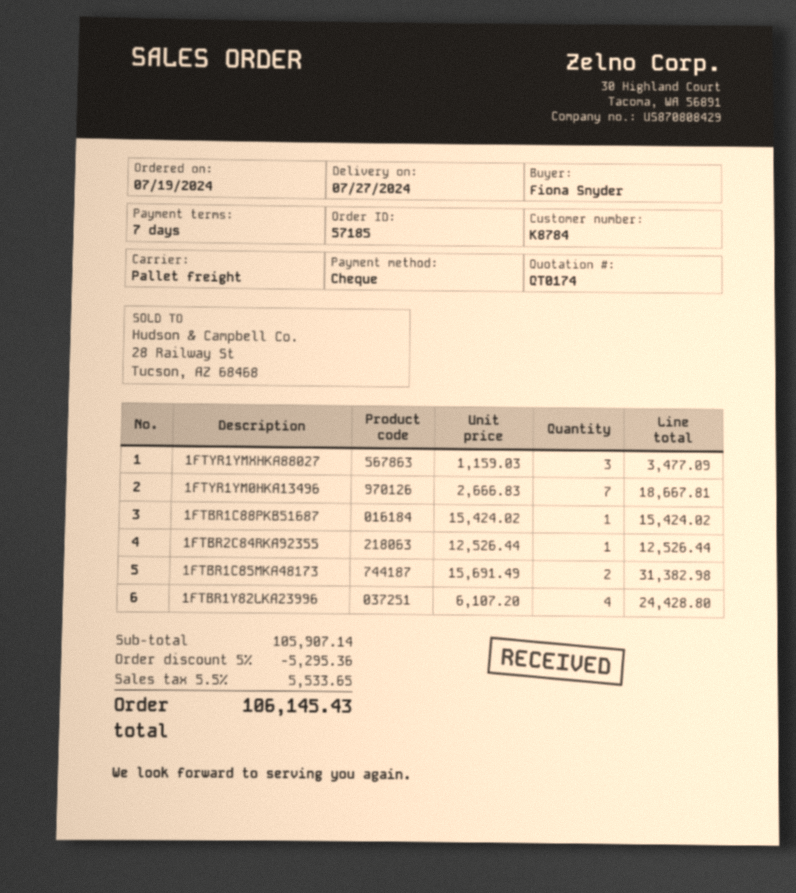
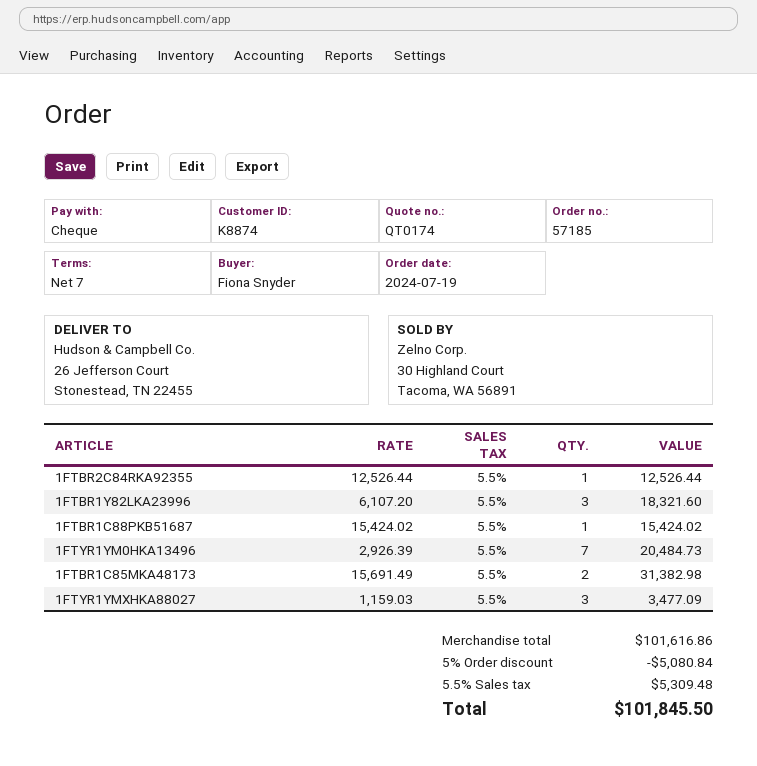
customer number: K8784 -> K8874
1FTYR1YM0HKA13496: 7 x 2666.83 = 18667.81 -> 7 x 2926.39 = 20484.73
1FTBR1Y82LKA23996: 4 x 6107.20 = 24428.80 -> 3 x 6107.20 = 18321.60
subtotal: 105907.14 -> 101616.86
discount: 5% = 5295.36 -> 5% = 5080.84
tax: 5.5% = 5533.65 -> 5.5% = 5309.48
total: 106145.43 -> 101845.50

